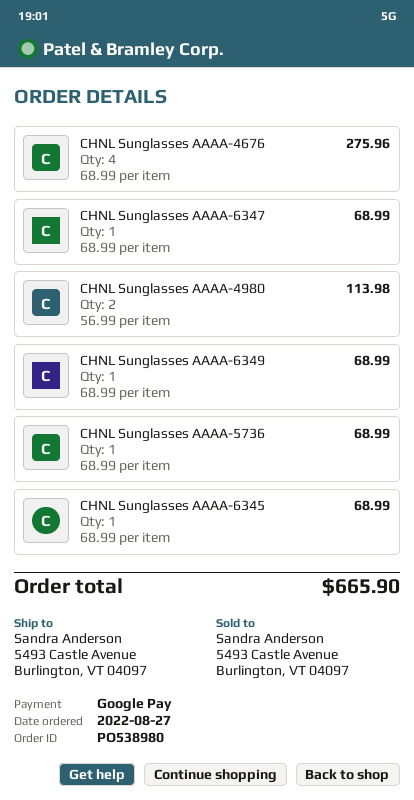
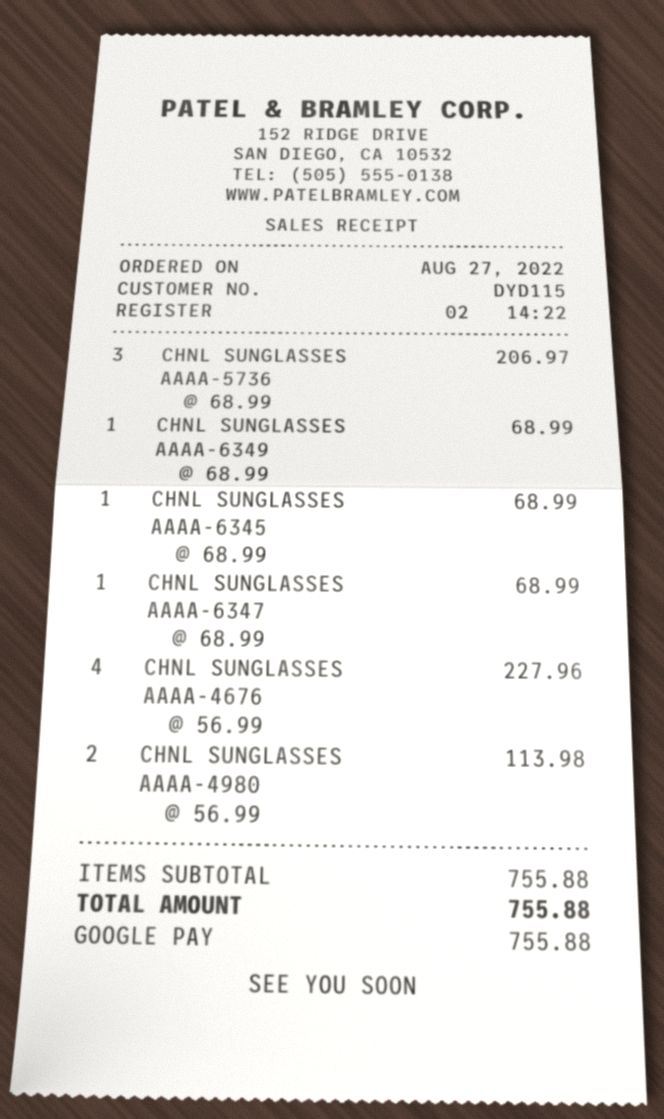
CHNL Sunglasses AAAA-4676: 4 x 68.99 = 275.96 -> 4 x 56.99 = 227.96
CHNL Sunglasses AAAA-5736: 1 x 68.99 = 68.99 -> 3 x 68.99 = 206.97
total: 665.90 -> 755.88

